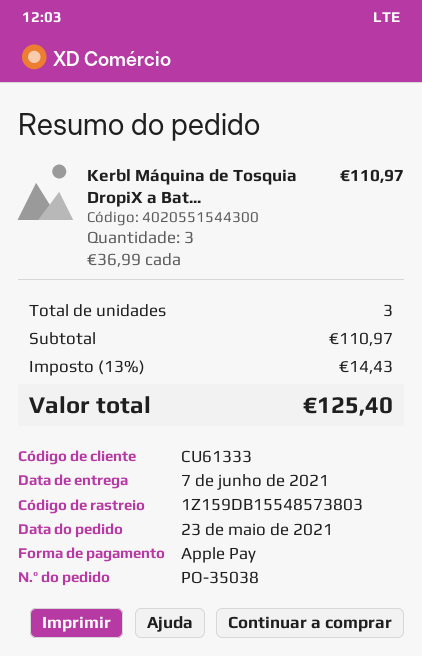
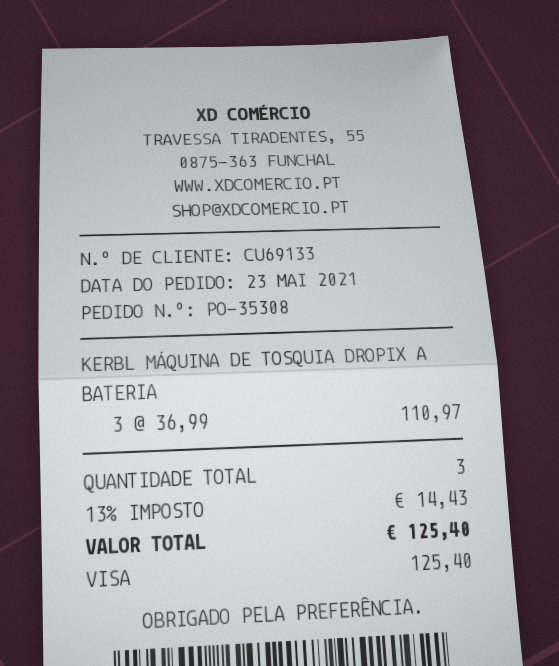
order number: PO-35038 -> PO-35308
customer number: CU61333 -> CU69133
payment method: Apple Pay -> Visa

